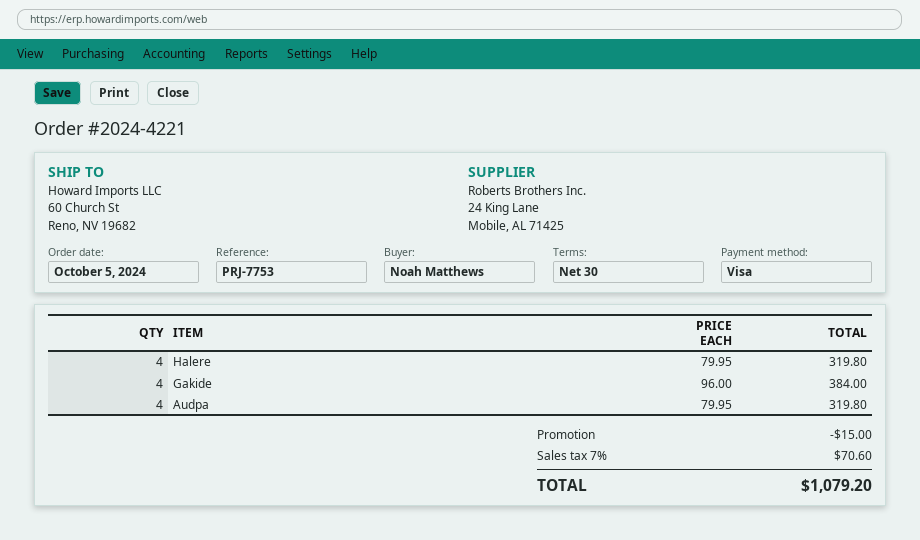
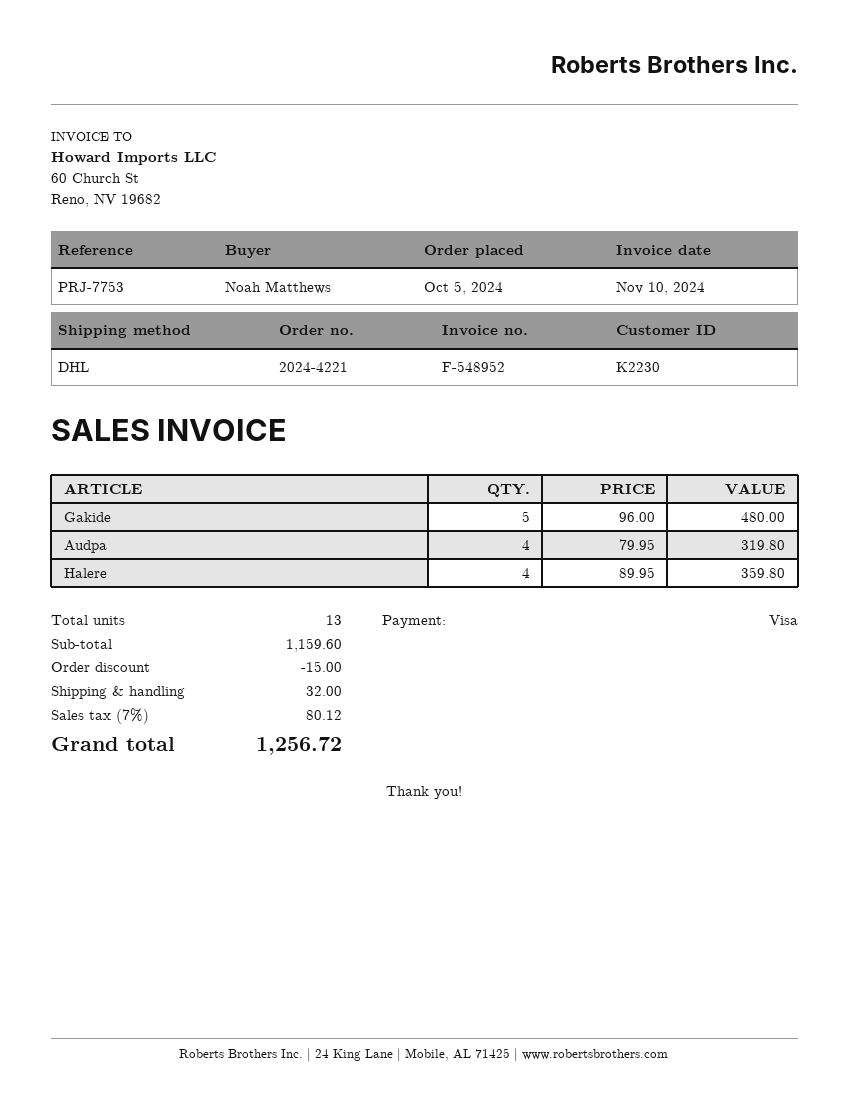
Halere: 4 x 79.95 = 319.80 -> 4 x 89.95 = 359.80
Gakide: 4 x 96.00 = 384.00 -> 5 x 96.00 = 480.00
shipping: none -> 32.00
tax: 7% = 70.60 -> 7% = 80.12
total: 1079.20 -> 1256.72

